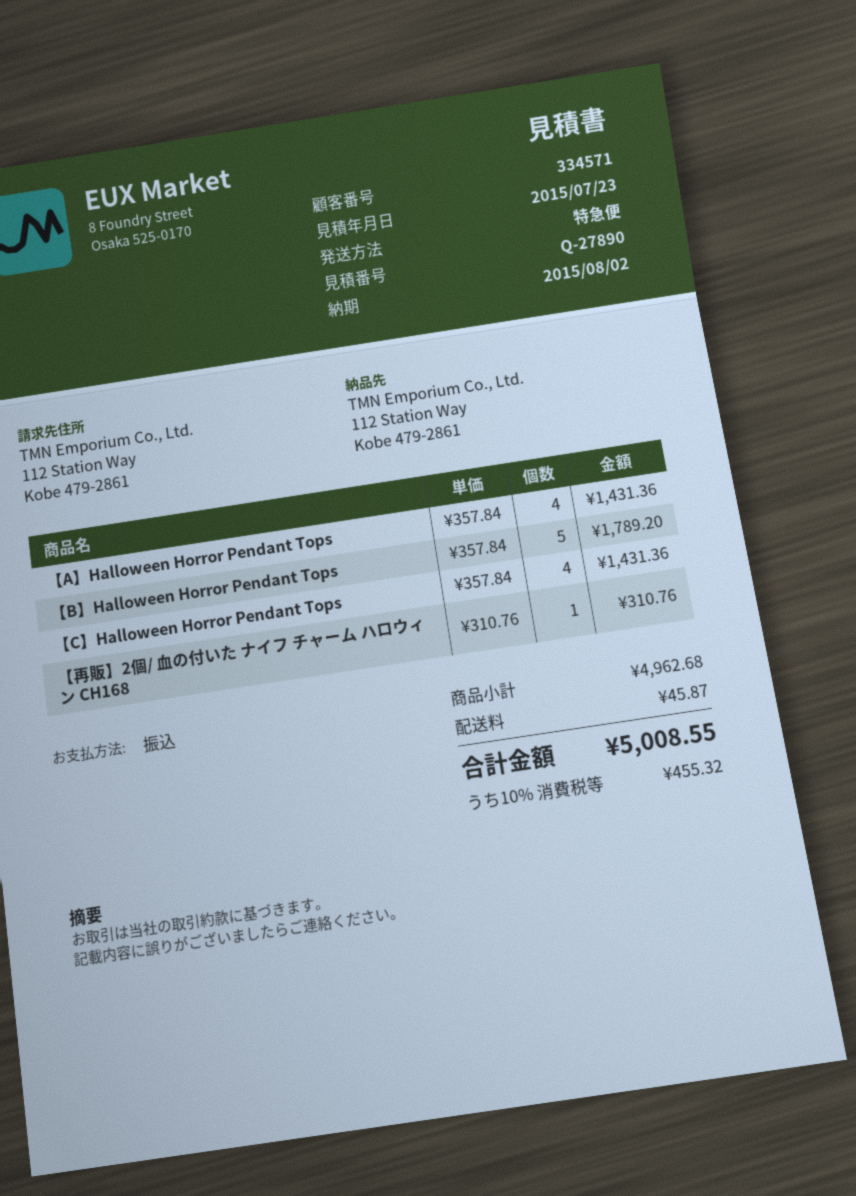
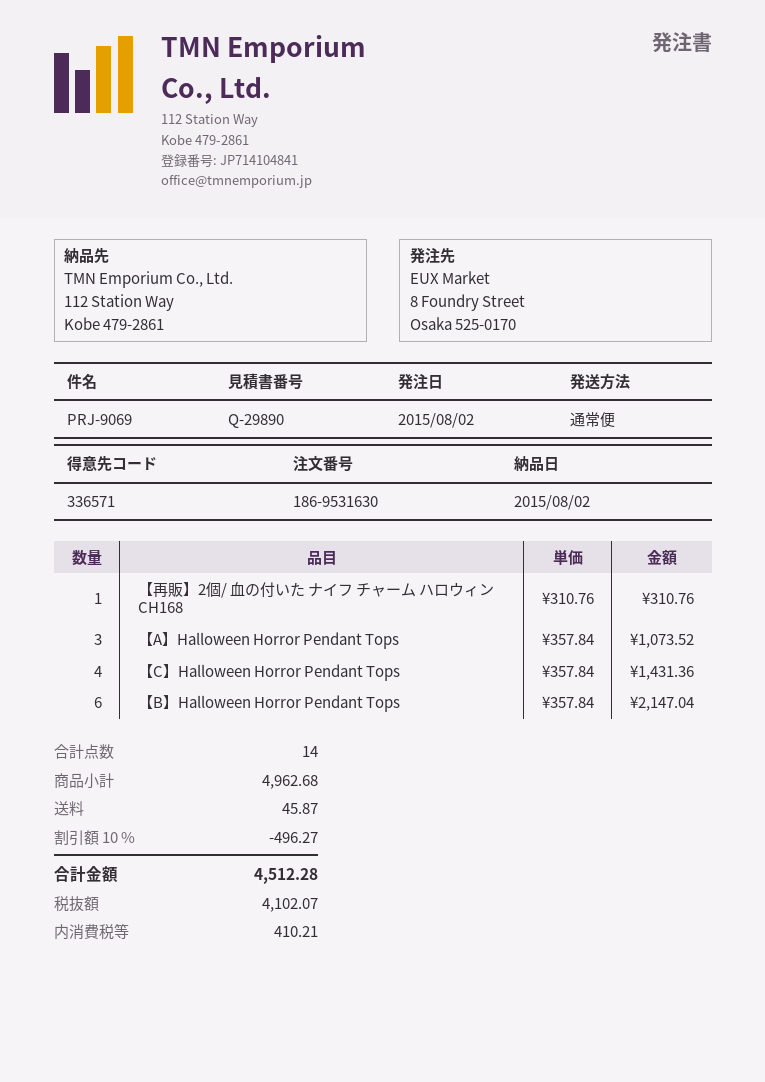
quote number: Q-27890 -> Q-29890
customer number: 334571 -> 336571
shipping method: express -> standard
【A】Halloween Horror Pendant Tops: 4 x 357.84 = 1431.36 -> 3 x 357.84 = 1073.52
【B】Halloween Horror Pendant Tops: 5 x 357.84 = 1789.20 -> 6 x 357.84 = 2147.04
discount: none -> 10% = 496.27
tax: 455.32 -> 410.21
total: 5008.55 -> 4512.28

